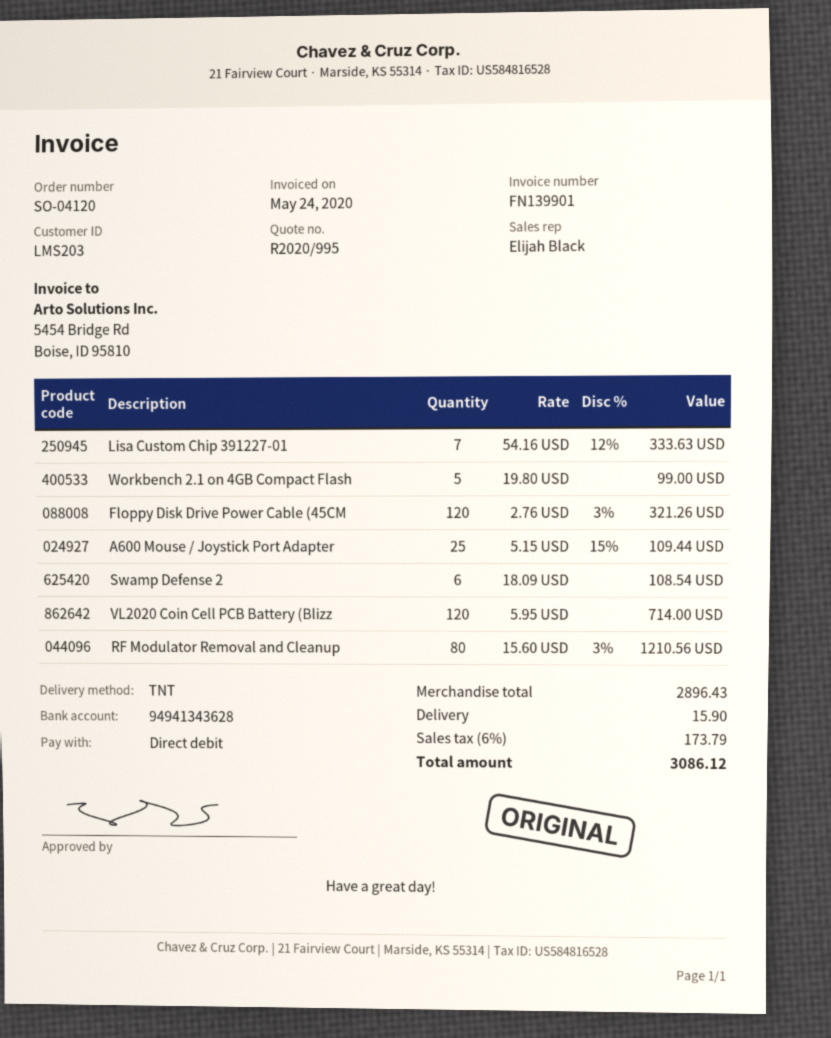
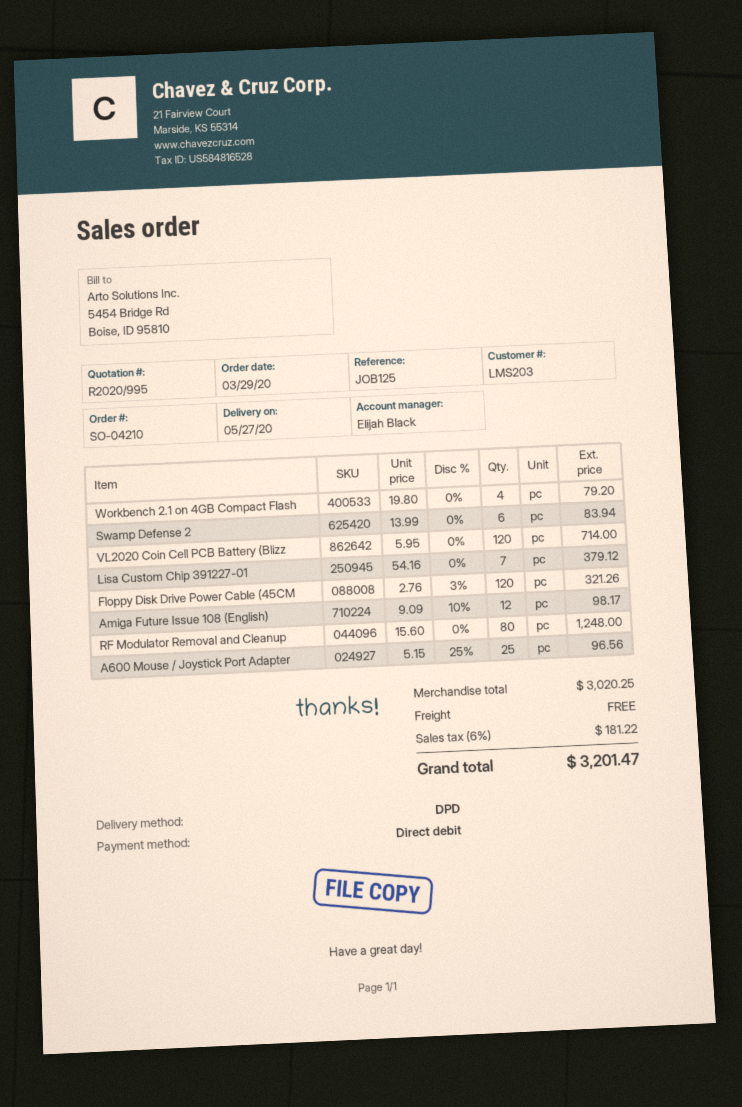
order number: SO-04120 -> SO-04210
shipping method: TNT -> DPD
Lisa Custom Chip 391227-01: 7 x 54.16 - 12% = 333.63 -> 7 x 54.16 = 379.12
Workbench 2.1 on 4GB Compact Flash: 5 x 19.80 = 99.00 -> 4 x 19.80 = 79.20
A600 Mouse / Joystick Port Adapter: 25 x 5.15 - 15% = 109.44 -> 25 x 5.15 - 25% = 96.56
Swamp Defense 2: 6 x 18.09 = 108.54 -> 6 x 13.99 = 83.94
RF Modulator Removal and Cleanup: 80 x 15.60 - 3% = 1210.56 -> 80 x 15.60 = 1248.00
Amiga Future Issue 108 (English): none -> 12 x 9.09 - 10% = 98.17
subtotal: 2896.43 -> 3020.25
shipping: 15.90 -> 0.00
tax: 6% = 173.79 -> 6% = 181.22
total: 3086.12 -> 3201.47

